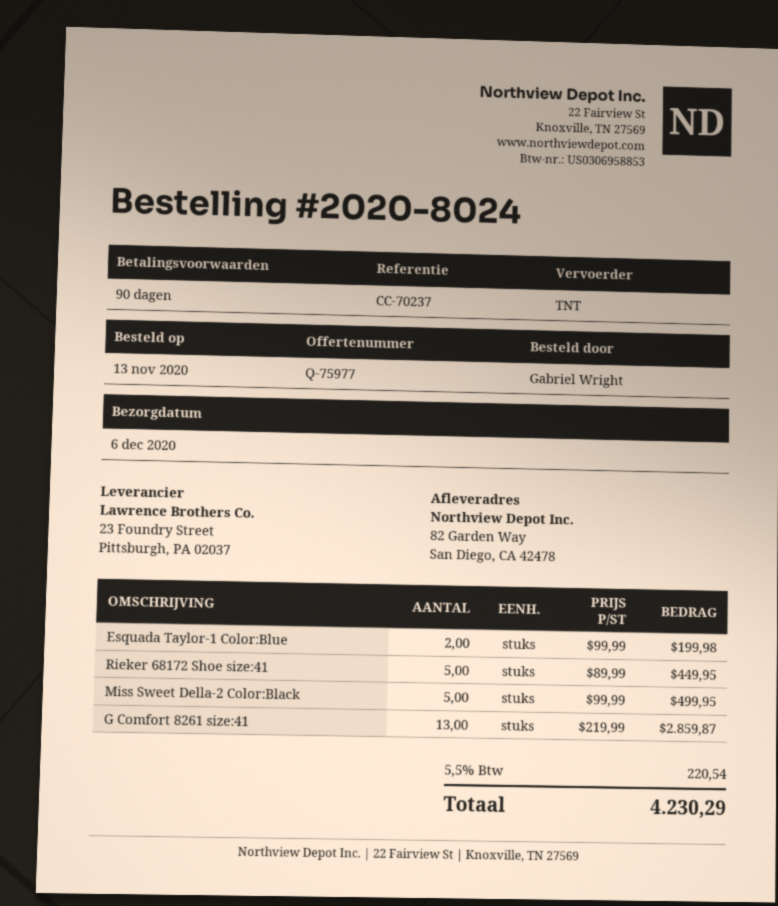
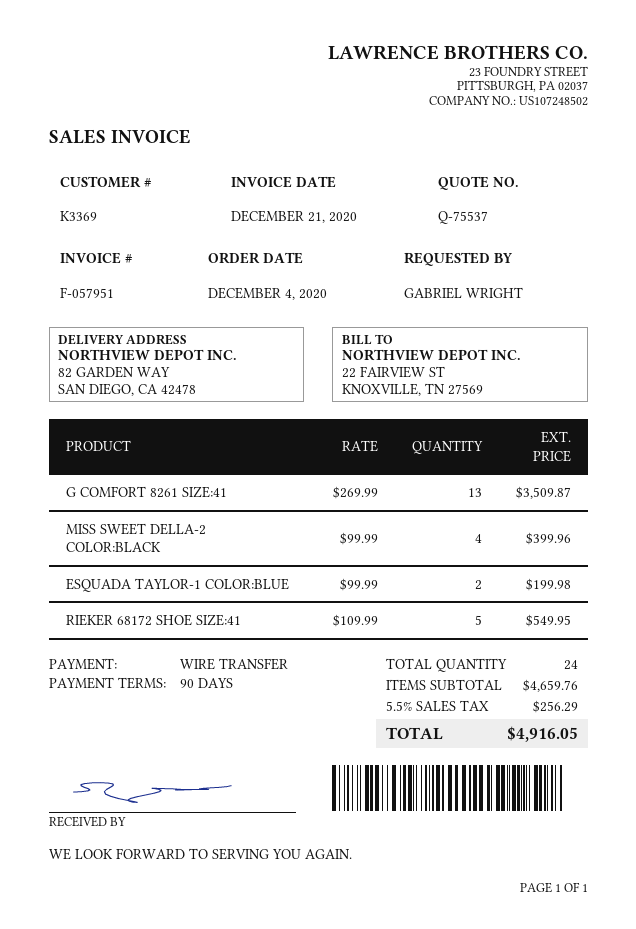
quote number: Q-75977 -> Q-75537
order date: 2020-11-13 -> 2020-12-04
Rieker 68172 Shoe size:41: 5 x 89.99 = 449.95 -> 5 x 109.99 = 549.95
Miss Sweet Della-2 Color:Black: 5 x 99.99 = 499.95 -> 4 x 99.99 = 399.96
G Comfort 8261 size:41: 13 x 219.99 = 2859.87 -> 13 x 269.99 = 3509.87
tax: 5.5% = 220.54 -> 5.5% = 256.29
total: 4230.29 -> 4916.05

